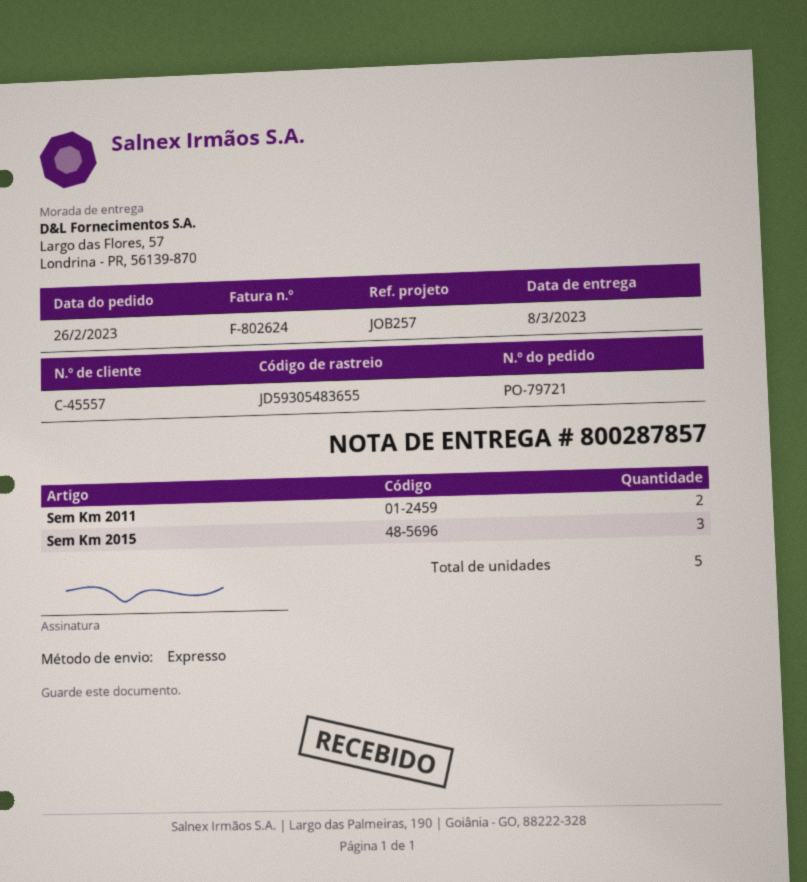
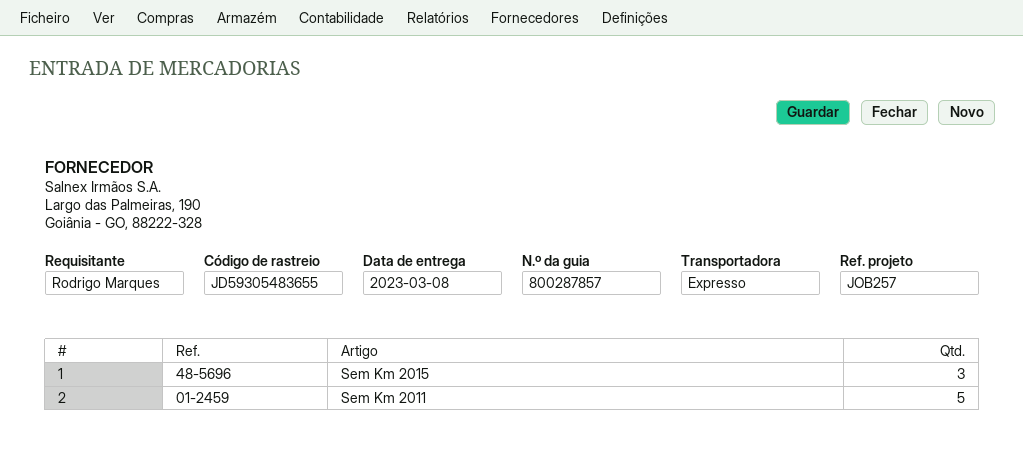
Sem Km 2011: 2 -> 5

